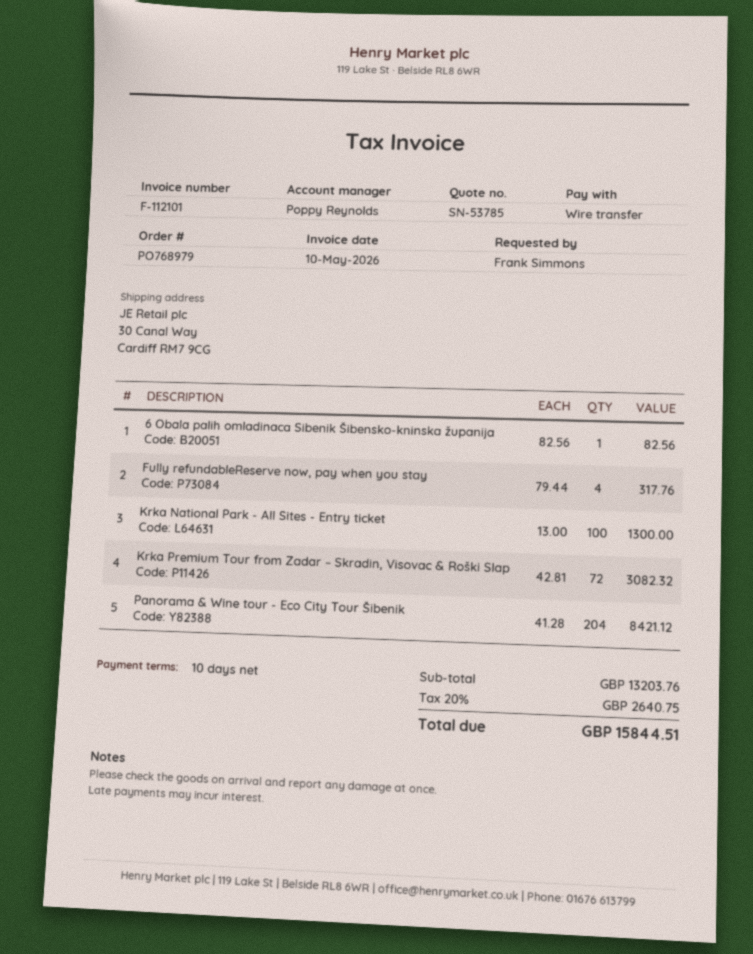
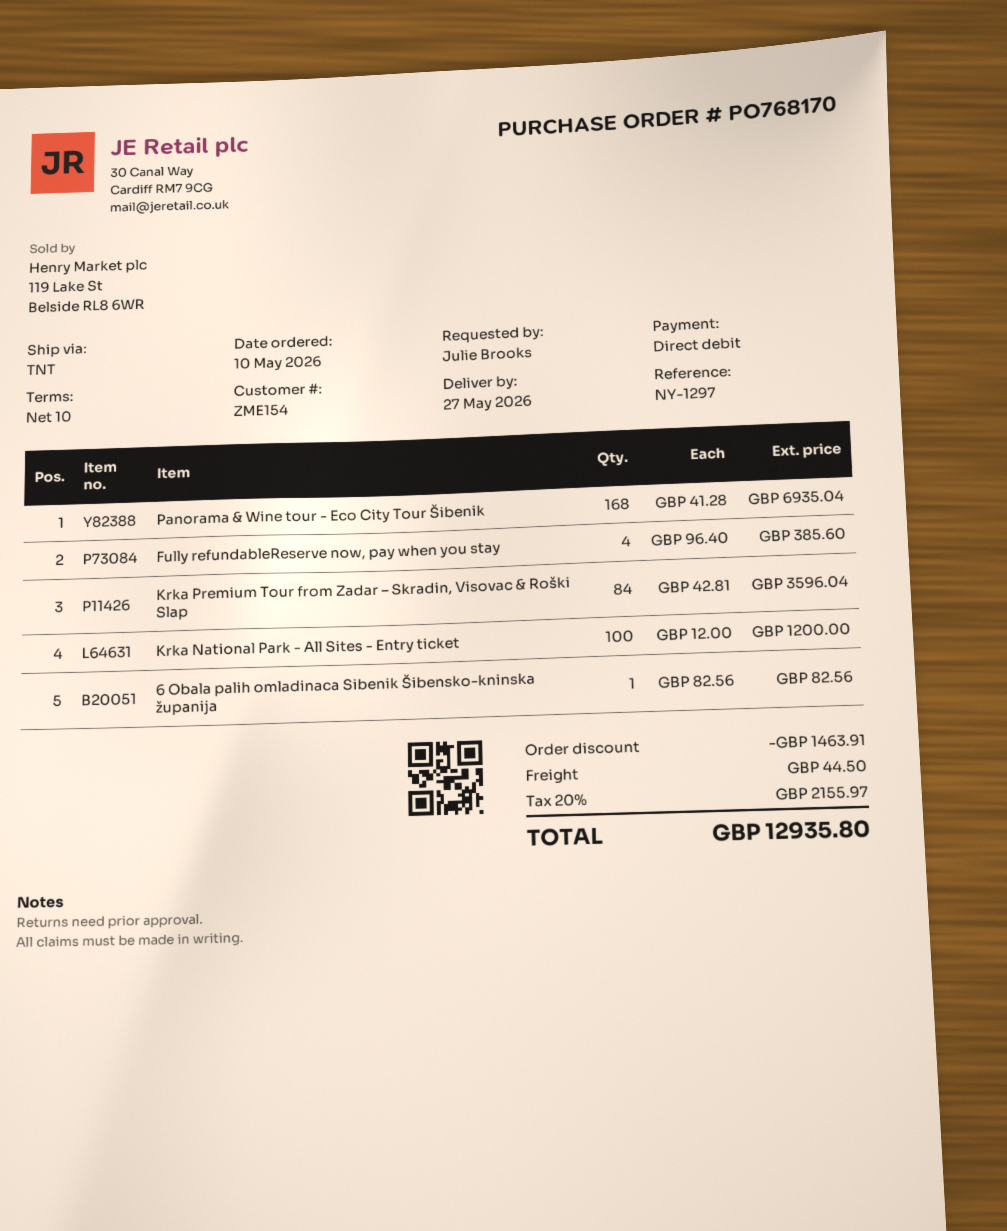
order number: PO768979 -> PO768170
ordered by: Frank Simmons -> Julie Brooks
payment method: bank transfer -> direct debit
Fully refundableReserve now, pay when you stay: 4 x 79.44 = 317.76 -> 4 x 96.40 = 385.60
Krka National Park - All Sites - Entry ticket: 100 x 13.00 = 1300.00 -> 100 x 12.00 = 1200.00
Krka Premium Tour from Zadar – Skradin, Visovac & Roški Slap: 72 x 42.81 = 3082.32 -> 84 x 42.81 = 3596.04
Panorama & Wine tour - Eco City Tour Šibenik: 204 x 41.28 = 8421.12 -> 168 x 41.28 = 6935.04
discount: none -> 1463.91
shipping: none -> 44.50
tax: 20% = 2640.75 -> 20% = 2155.97
total: 15844.51 -> 12935.80

